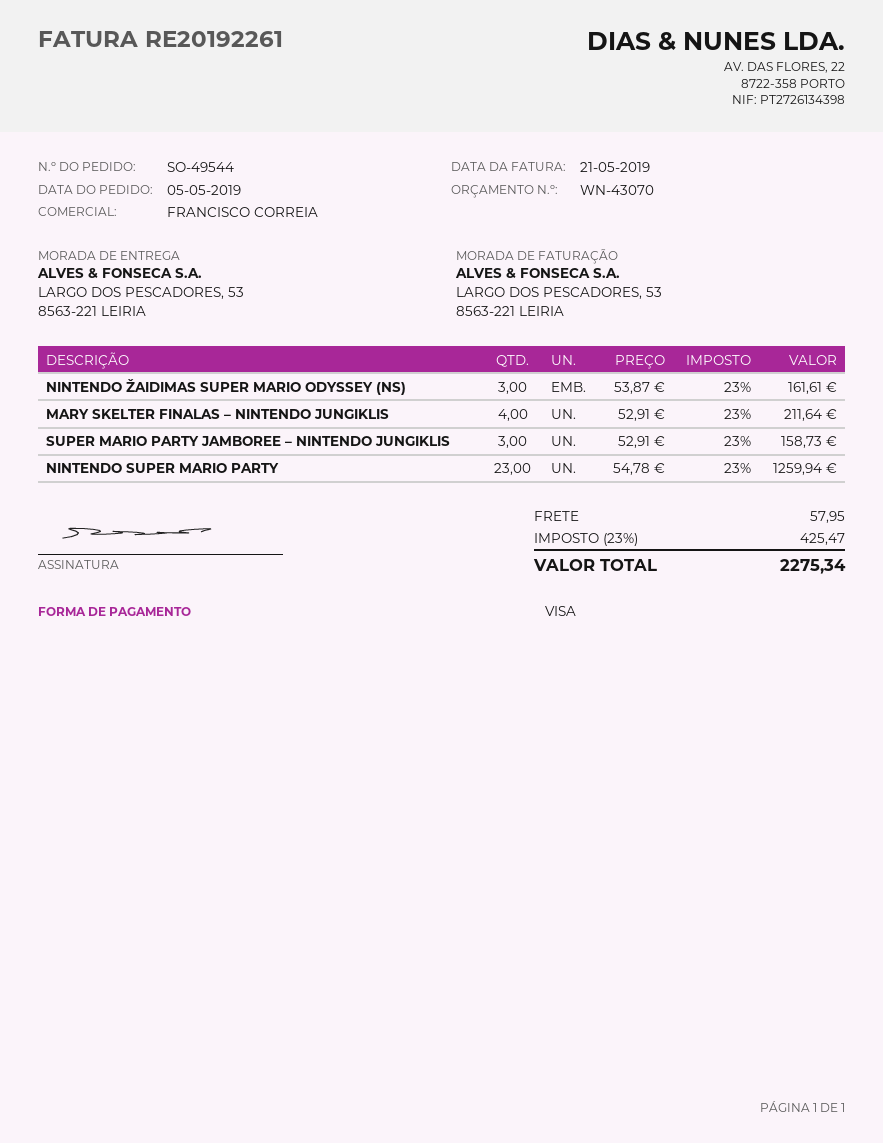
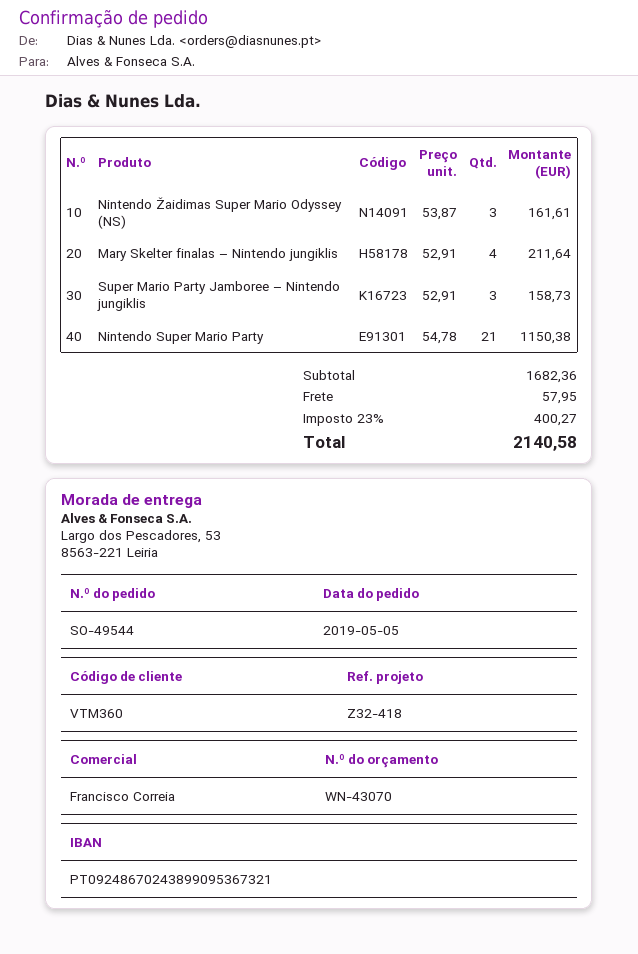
NINTENDO SUPER MARIO PARTY: 23 x 54.78 = 1259.94 -> 21 x 54.78 = 1150.38
tax: 23% = 425.47 -> 23% = 400.27
total: 2275.34 -> 2140.58

